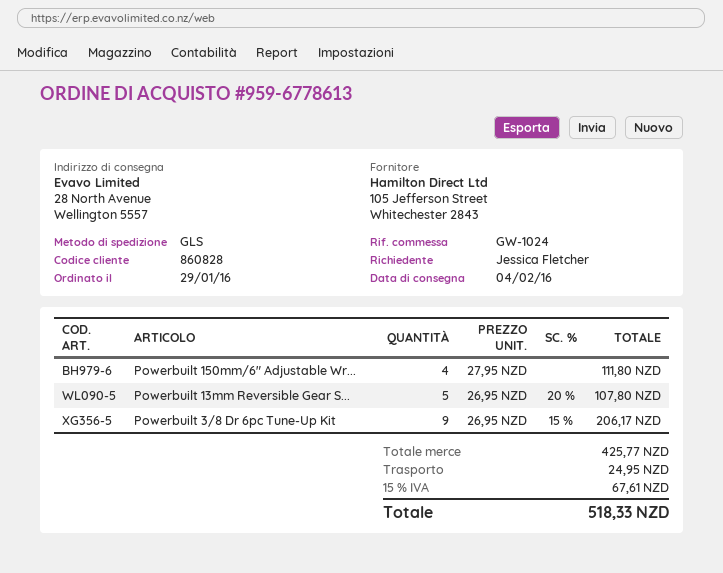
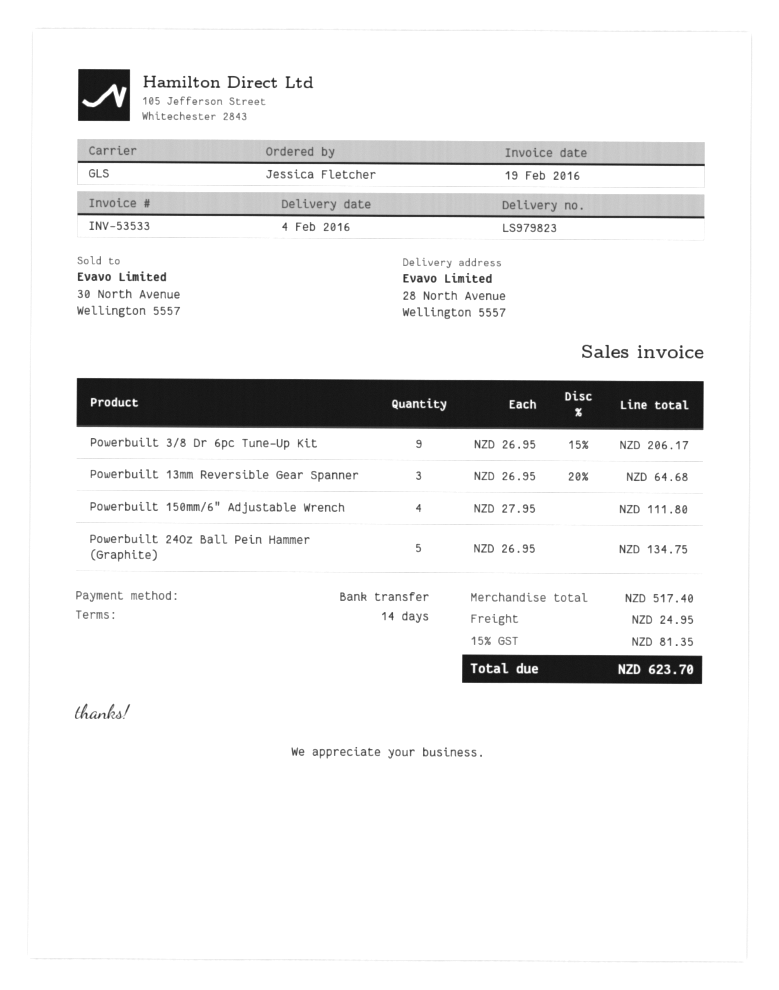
Powerbuilt 13mm Reversible Gear S...: 5 x 26.95 - 20% = 107.80 -> 3 x 26.95 - 20% = 64.68
Powerbuilt 24Oz Ball Pein Hammer (Graphite): none -> 5 x 26.95 = 134.75
subtotal: 425.77 -> 517.40
tax: 15% = 67.61 -> 15% = 81.35
total: 518.33 -> 623.70

